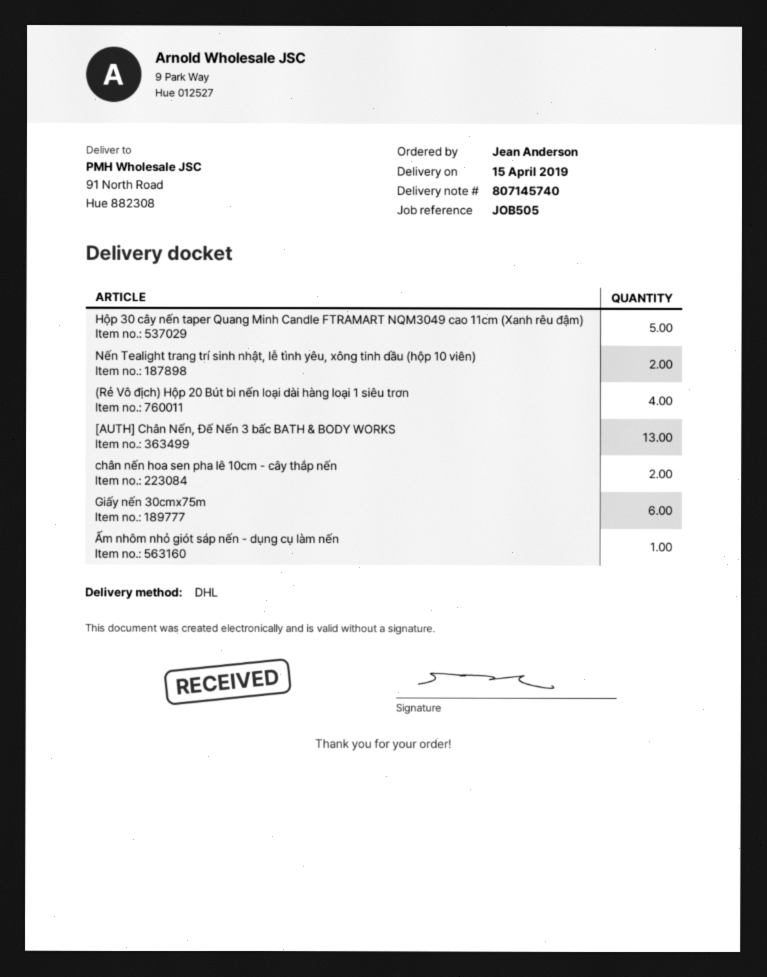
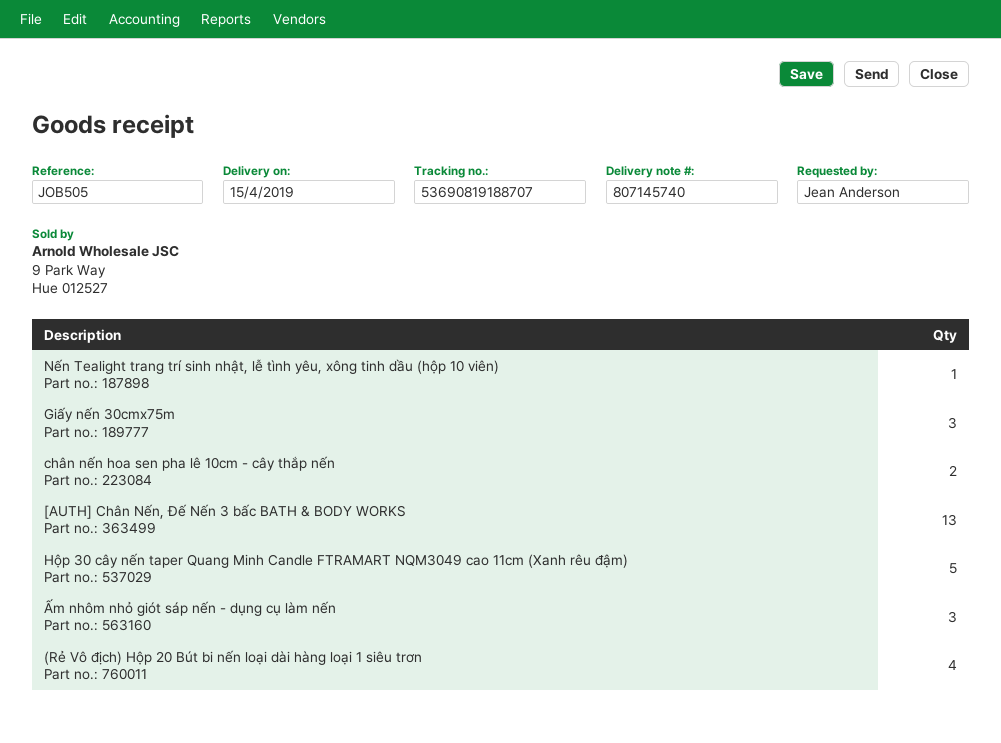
Nến Tealight trang trí sinh nhật, lễ tình yêu, xông tinh dầu (hộp 10 viên): 2 -> 1
Giấy nến 30cmx75m: 6 -> 3
Ấm nhôm nhỏ giót sáp nến - dụng cụ làm nến: 1 -> 3

